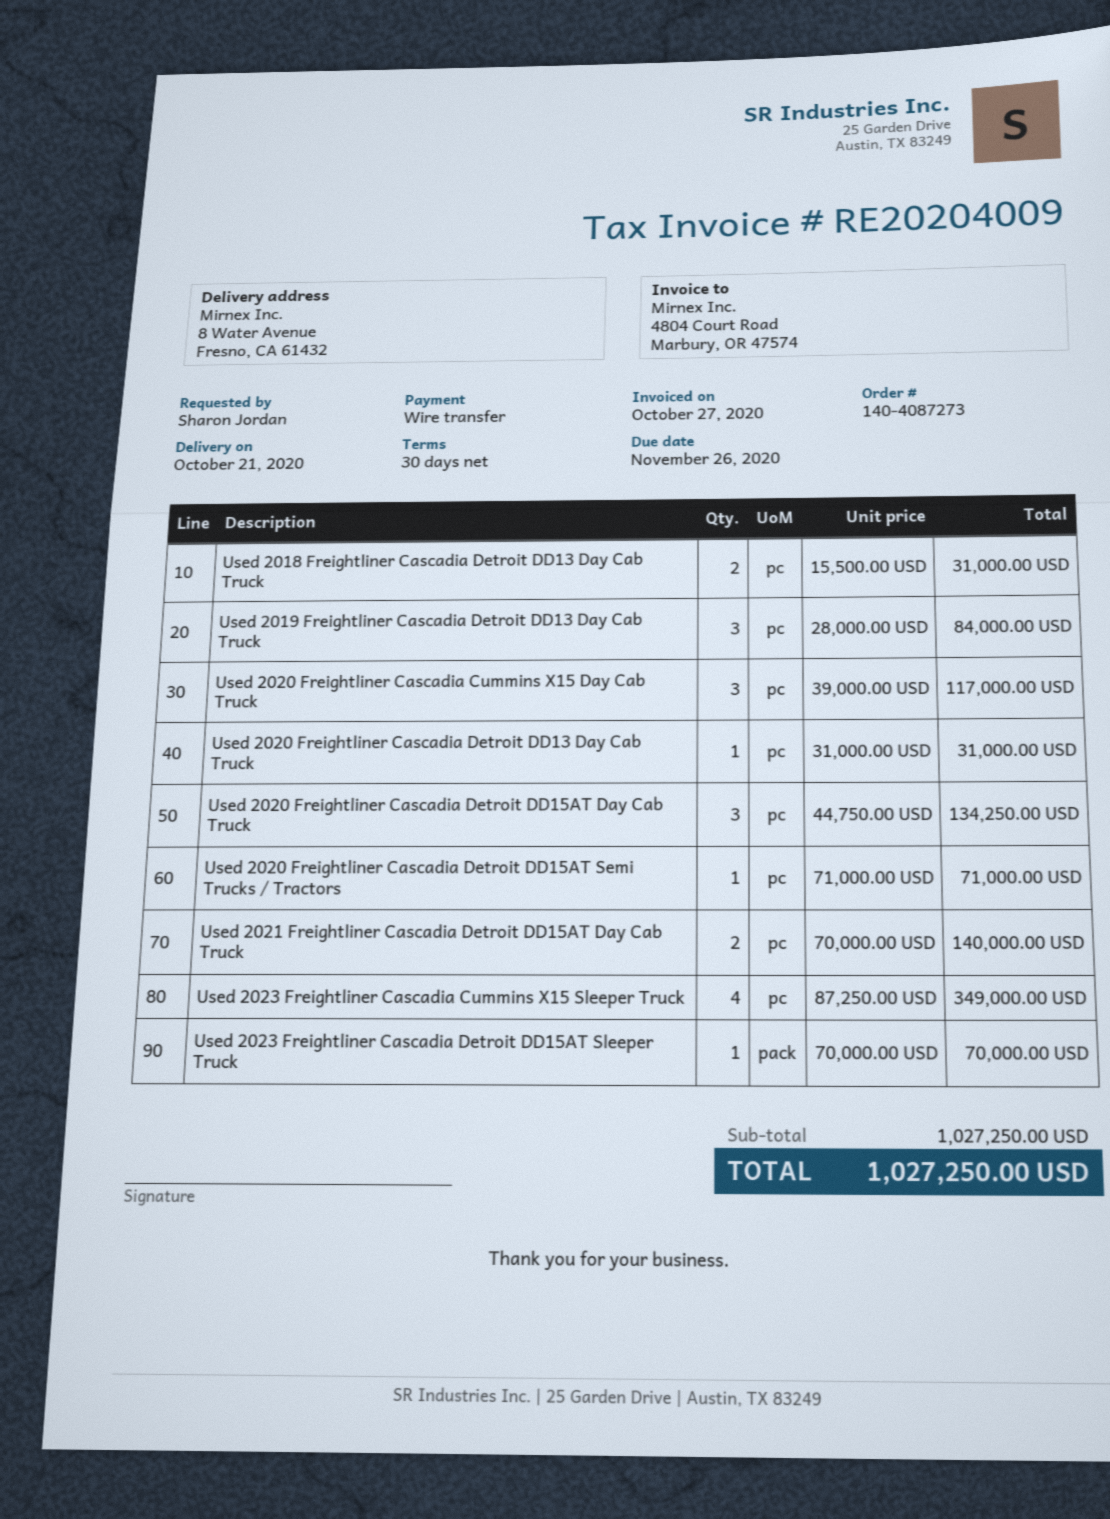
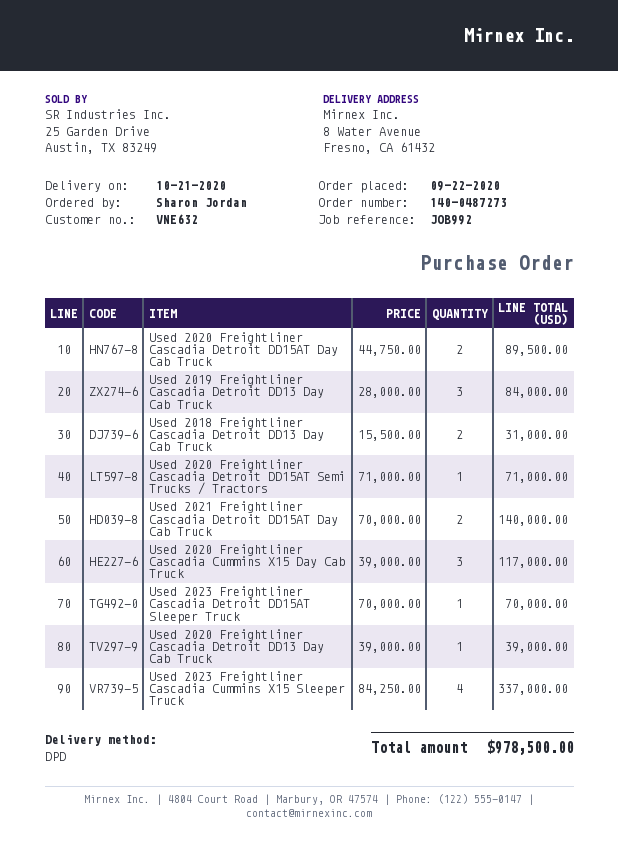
order number: 140-4087273 -> 140-0487273
Used 2020 Freightliner Cascadia Detroit DD13 Day Cab Truck: 1 x 31000.00 = 31000.00 -> 1 x 39000.00 = 39000.00
Used 2020 Freightliner Cascadia Detroit DD15AT Day Cab Truck: 3 x 44750.00 = 134250.00 -> 2 x 44750.00 = 89500.00
Used 2023 Freightliner Cascadia Cummins X15 Sleeper Truck: 4 x 87250.00 = 349000.00 -> 4 x 84250.00 = 337000.00
total: 1027250.00 -> 978500.00

